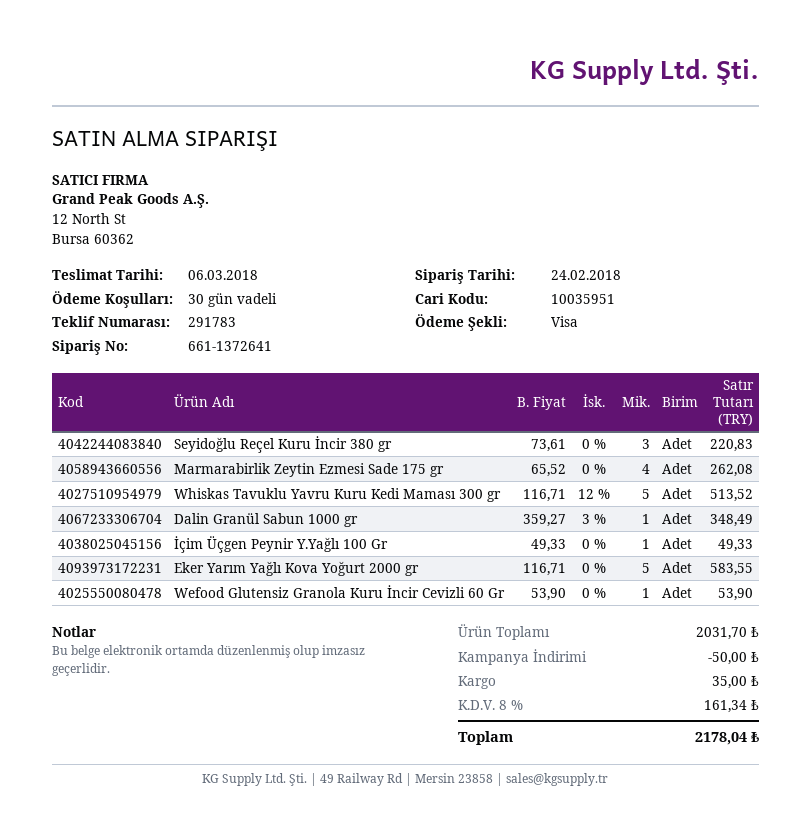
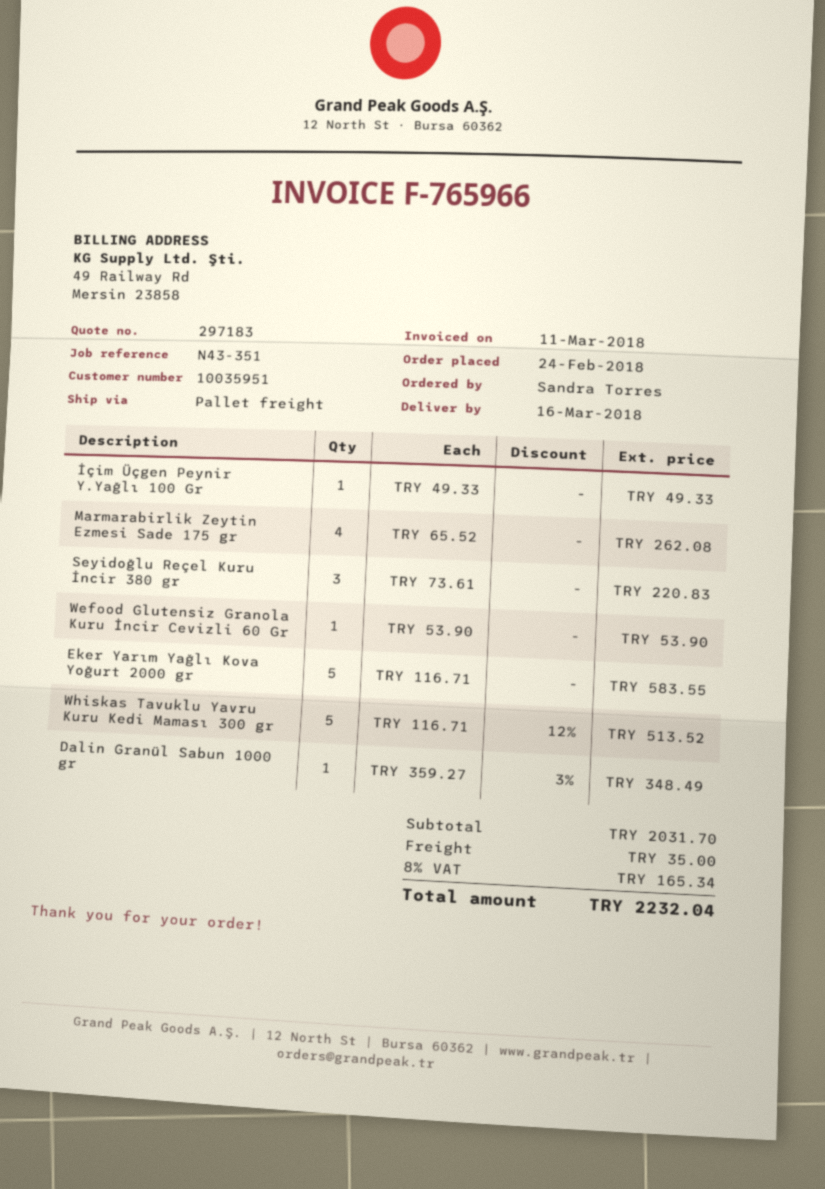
quote number: 291783 -> 297183
delivery date: 2018-03-06 -> 2018-03-16
discount: 50.00 -> none
tax: 8% = 161.34 -> 8% = 165.34
total: 2178.04 -> 2232.04

